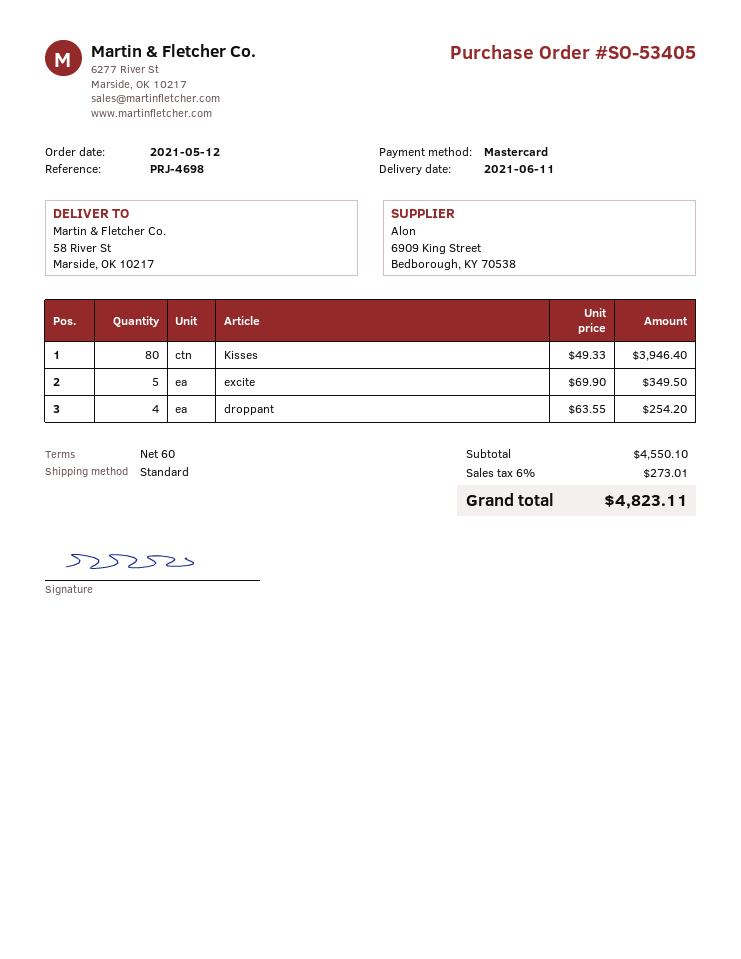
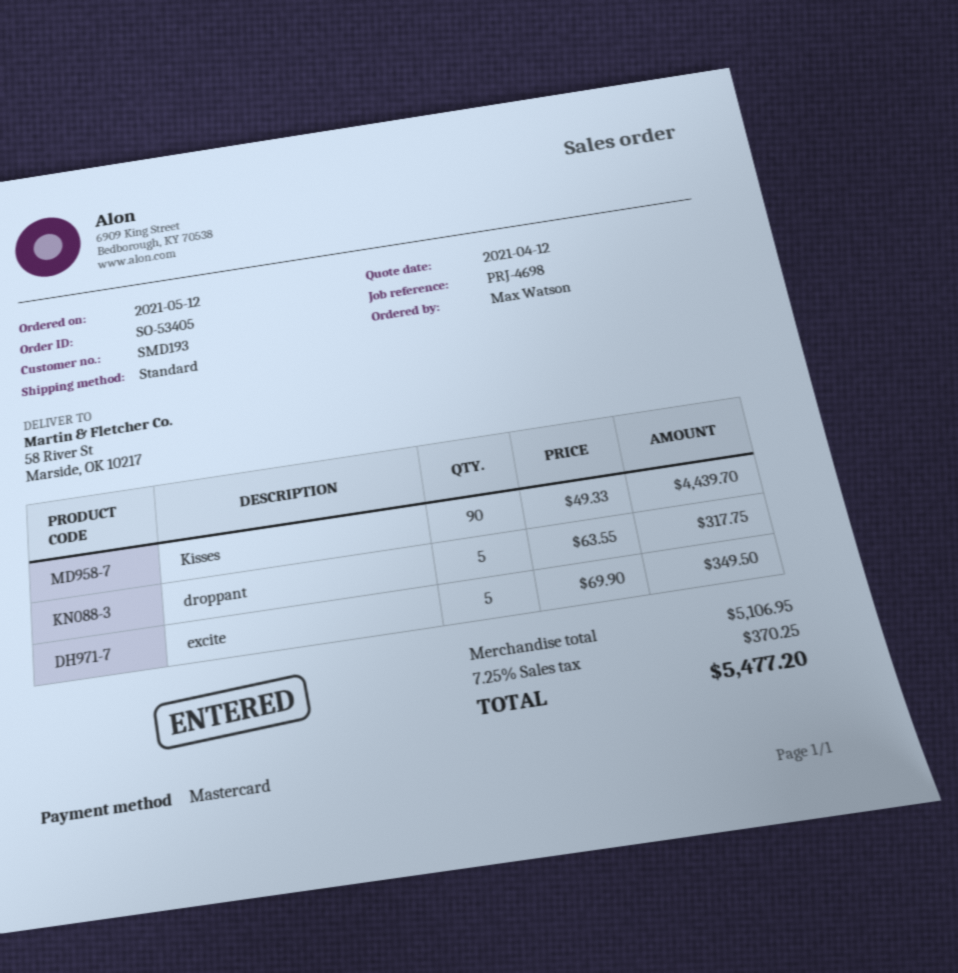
Kisses: 80 x 49.33 = 3946.40 -> 90 x 49.33 = 4439.70
droppant: 4 x 63.55 = 254.20 -> 5 x 63.55 = 317.75
subtotal: 4550.10 -> 5106.95
tax: 6% = 273.01 -> 7.25% = 370.25
total: 4823.11 -> 5477.20

